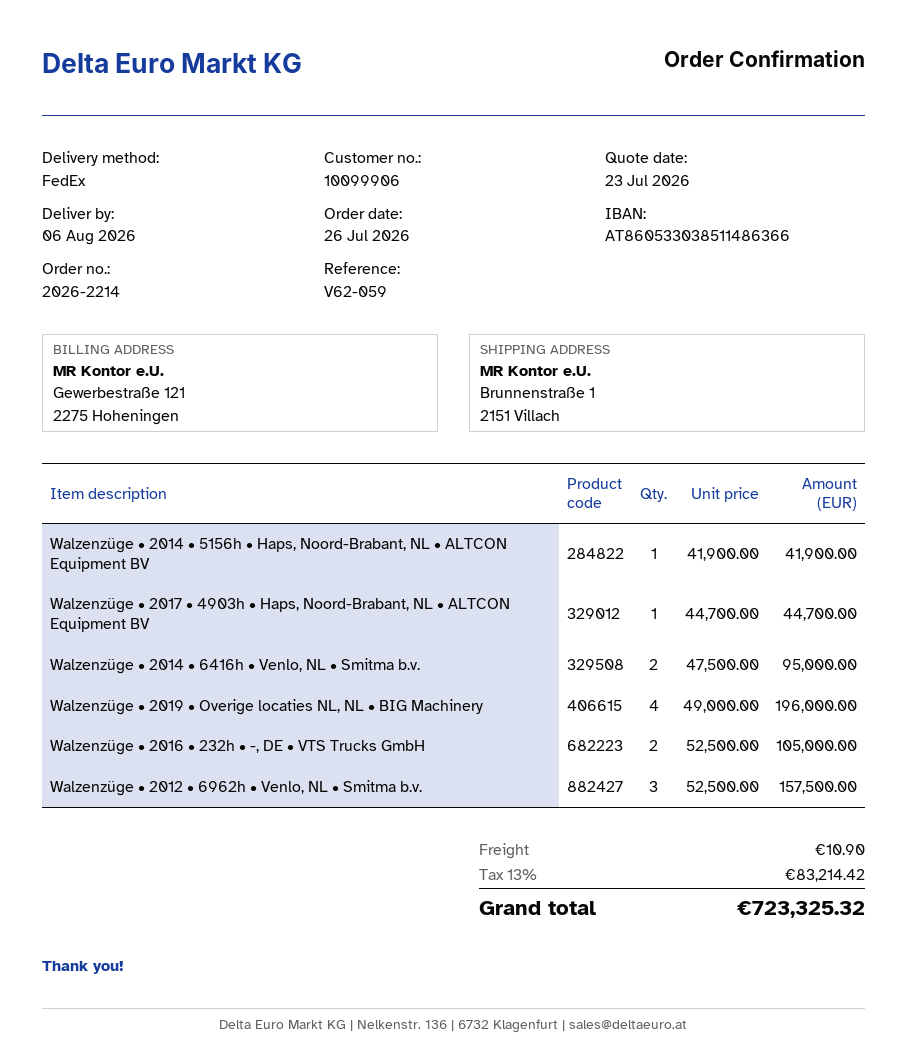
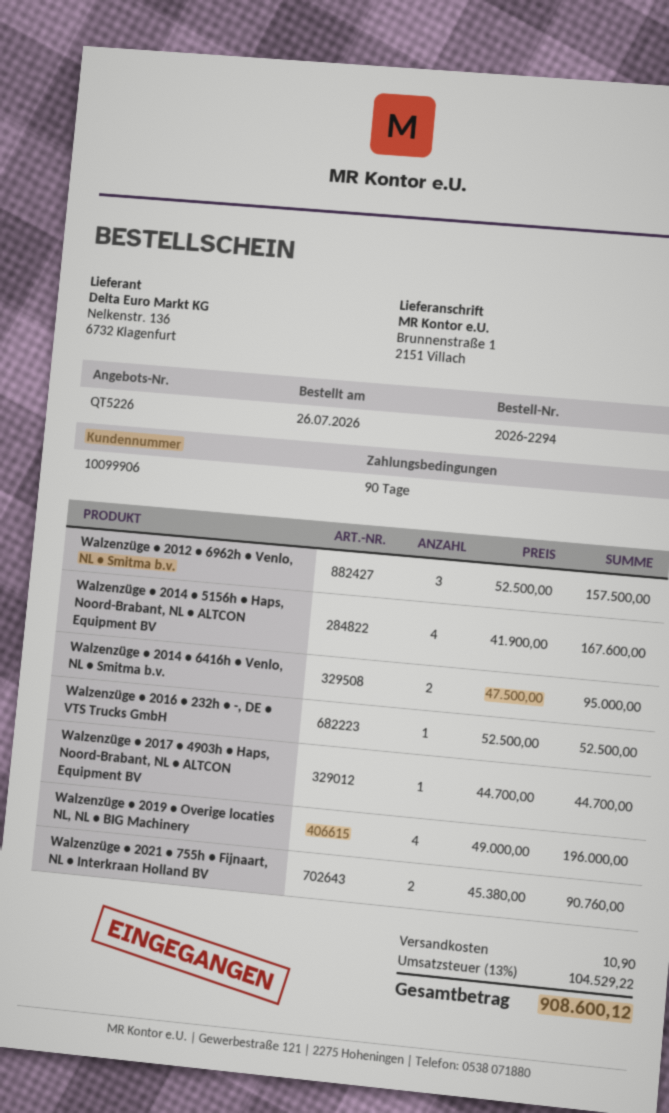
order number: 2026-2214 -> 2026-2294
Walzenzüge • 2014 • 5156h • Haps, Noord-Brabant, NL • ALTCON Equipment BV: 1 x 41900.00 = 41900.00 -> 4 x 41900.00 = 167600.00
Walzenzüge • 2016 • 232h • -, DE • VTS Trucks GmbH: 2 x 52500.00 = 105000.00 -> 1 x 52500.00 = 52500.00
Walzenzüge • 2021 • 755h • Fijnaart, NL • Interkraan Holland BV: none -> 2 x 45380.00 = 90760.00
tax: 13% = 83214.42 -> 13% = 104529.22
total: 723325.32 -> 908600.12

